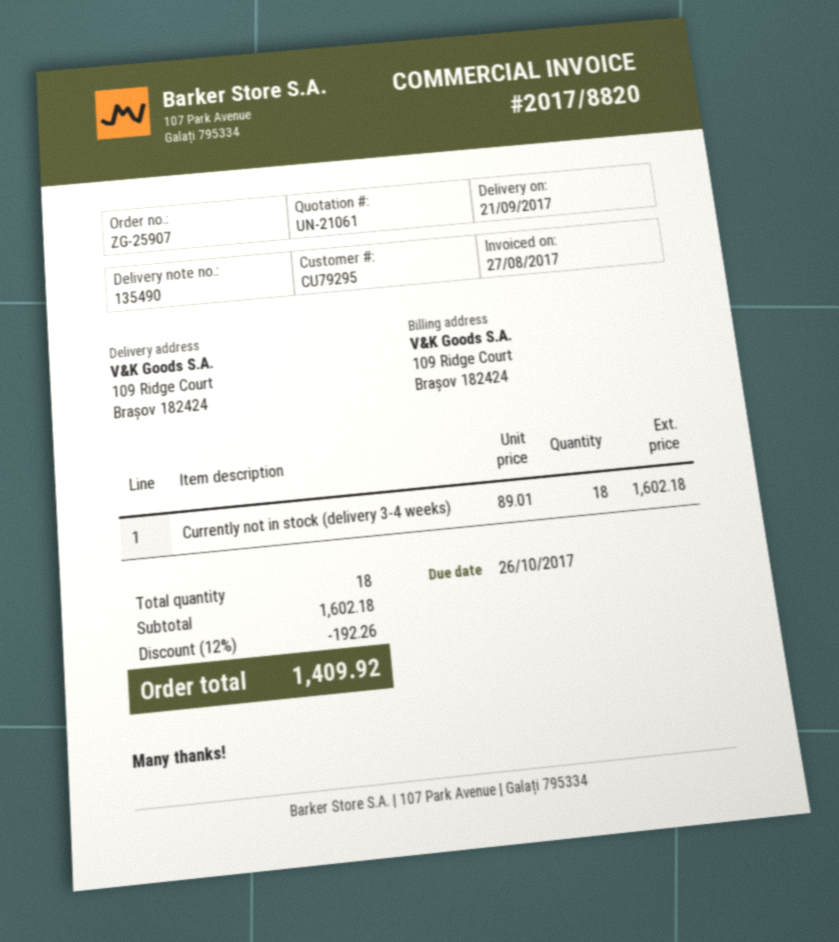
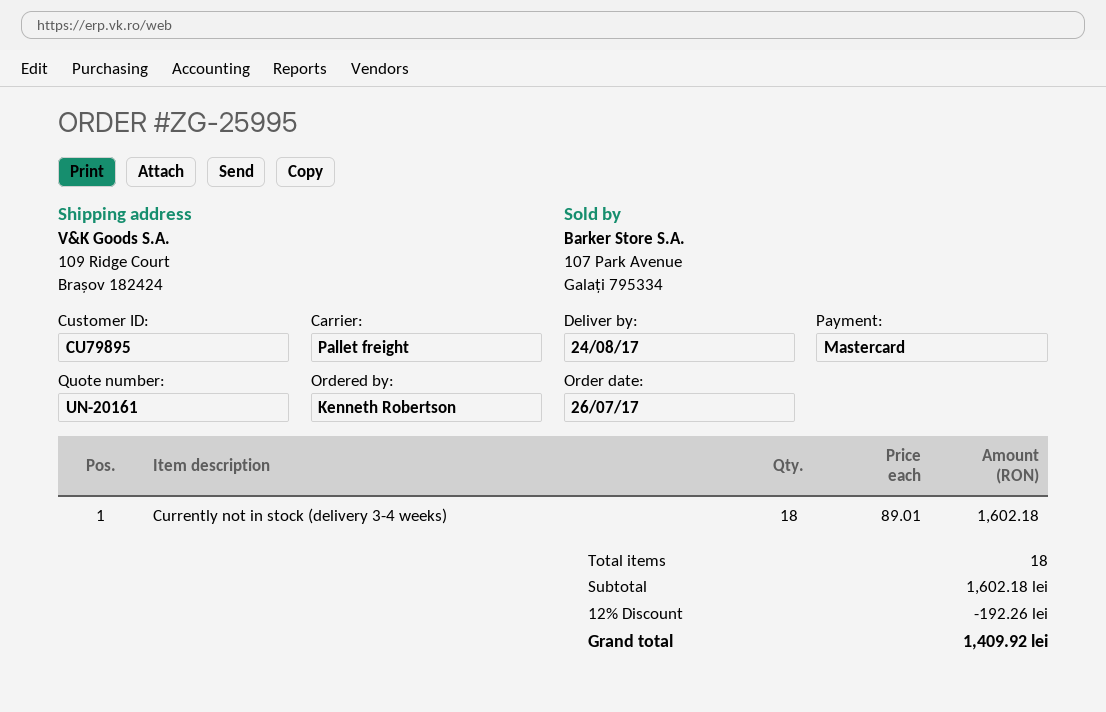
quote number: UN-21061 -> UN-20161
order number: ZG-25907 -> ZG-25995
delivery date: 2017-09-21 -> 2017-08-24
customer number: CU79295 -> CU79895

